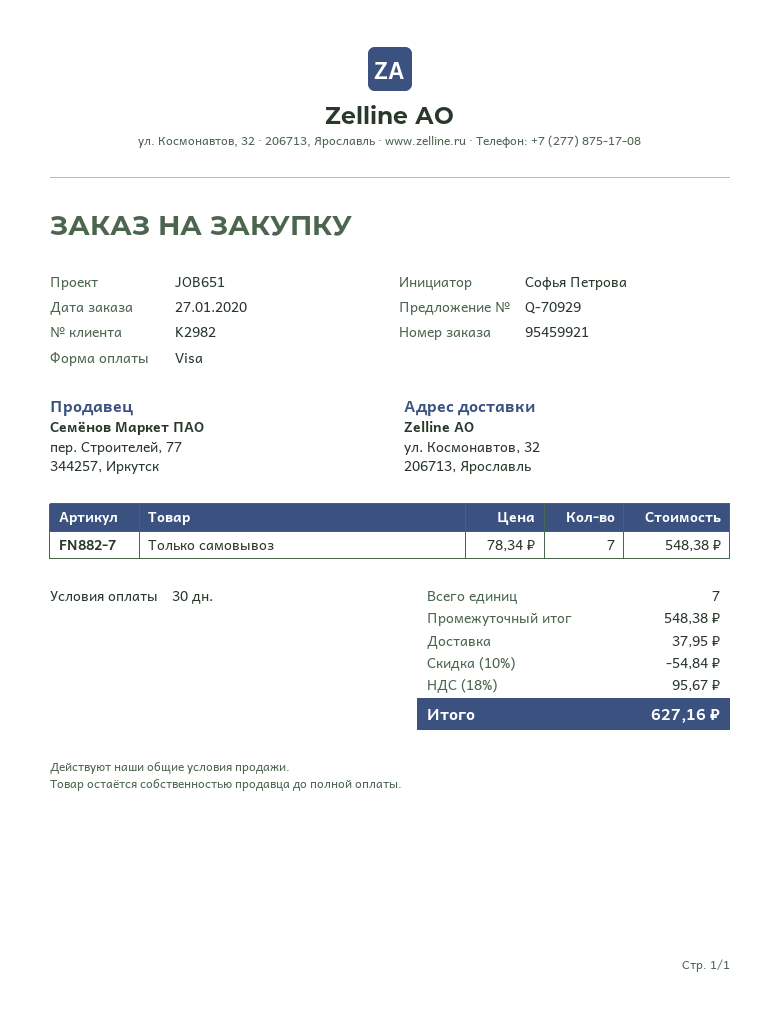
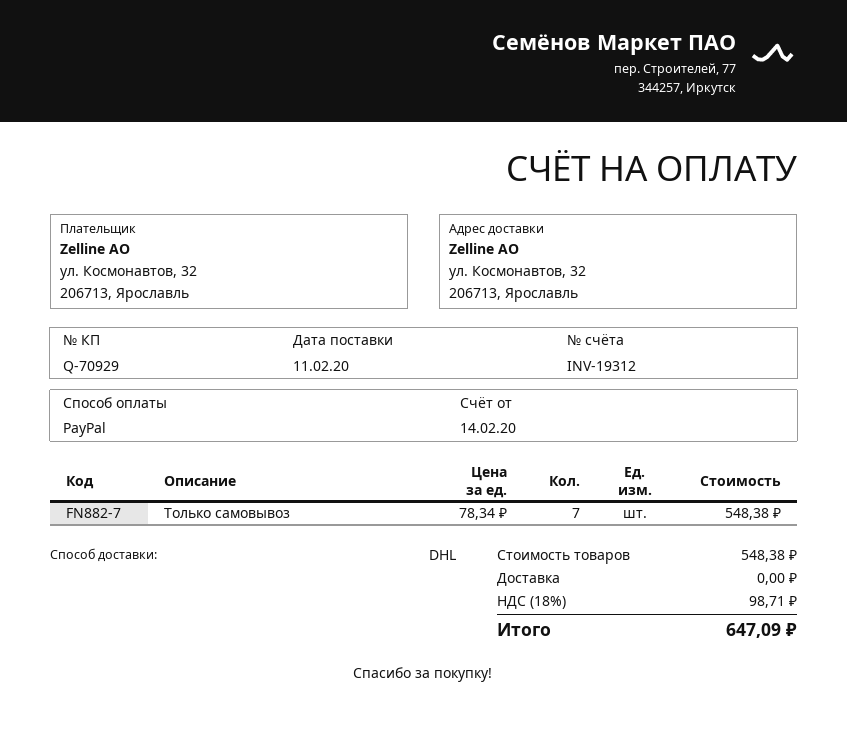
payment method: Visa -> PayPal
discount: 10% = 54.84 -> none
shipping: 37.95 -> 0.00
tax: 18% = 95.67 -> 18% = 98.71
total: 627.16 -> 647.09

